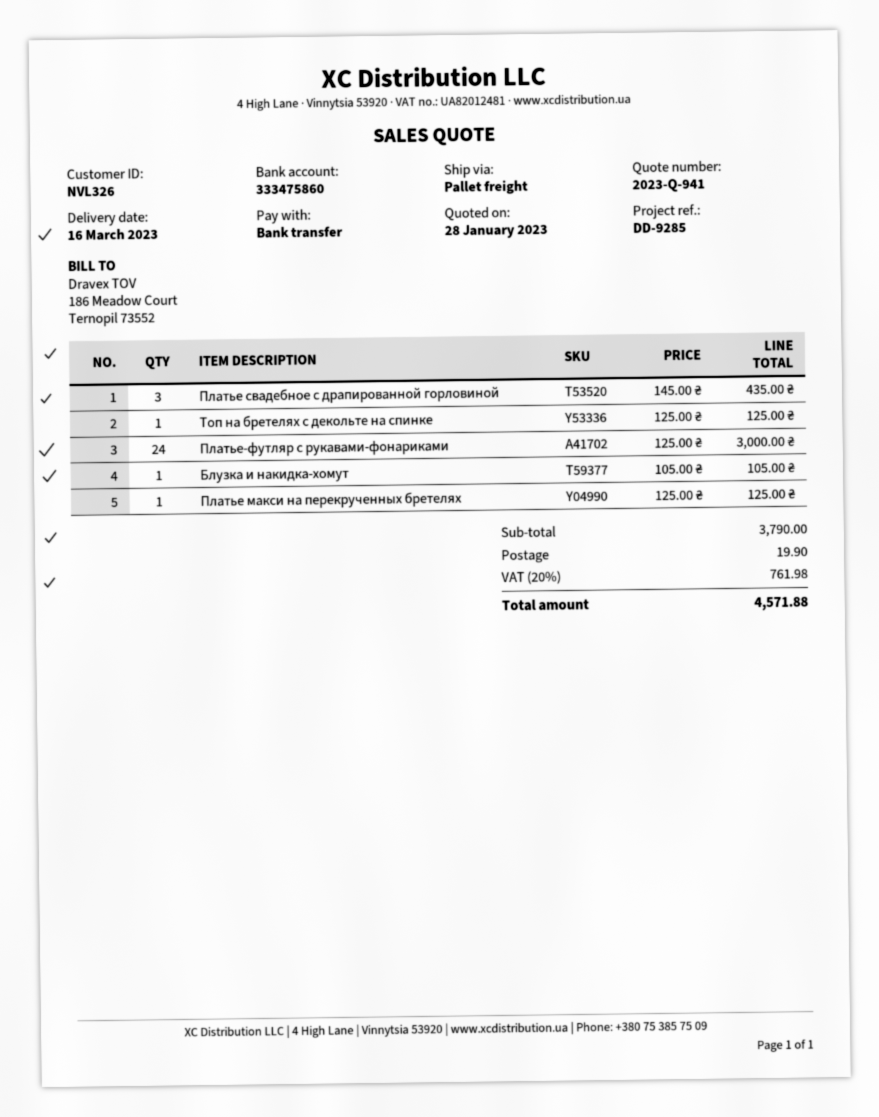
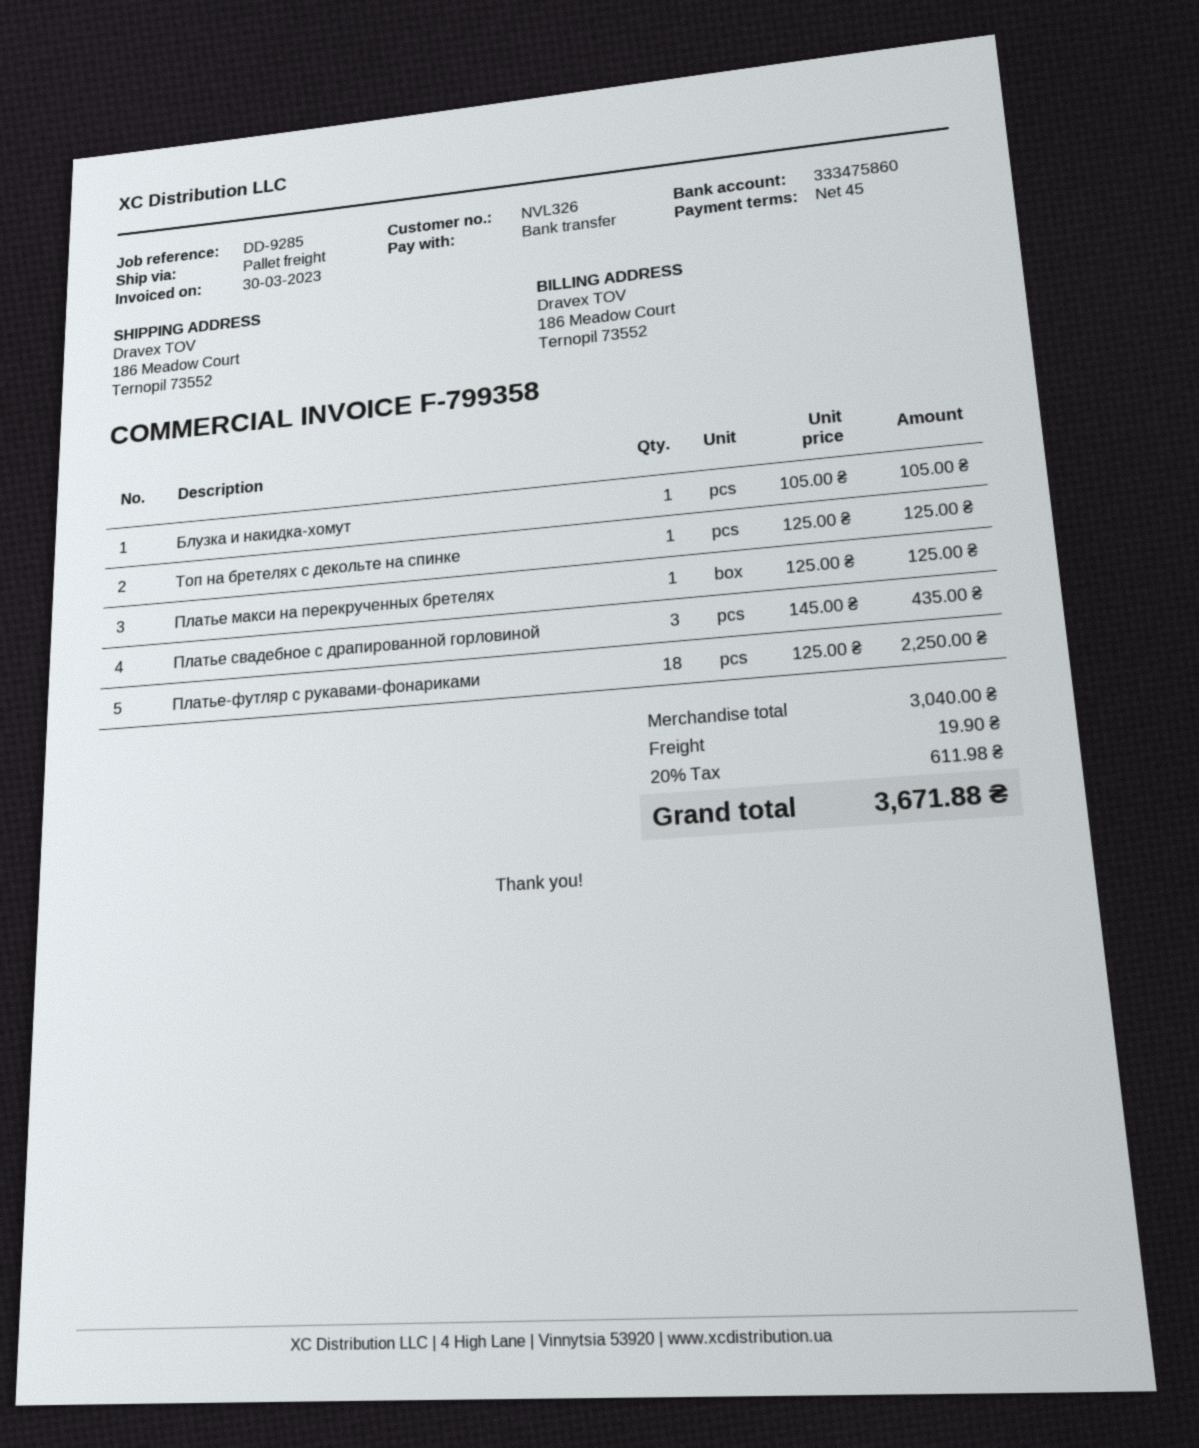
Платье-футляр с рукавами-фонариками: 24 x 125.00 = 3000.00 -> 18 x 125.00 = 2250.00
subtotal: 3790.00 -> 3040.00
tax: 20% = 761.98 -> 20% = 611.98
total: 4571.88 -> 3671.88

